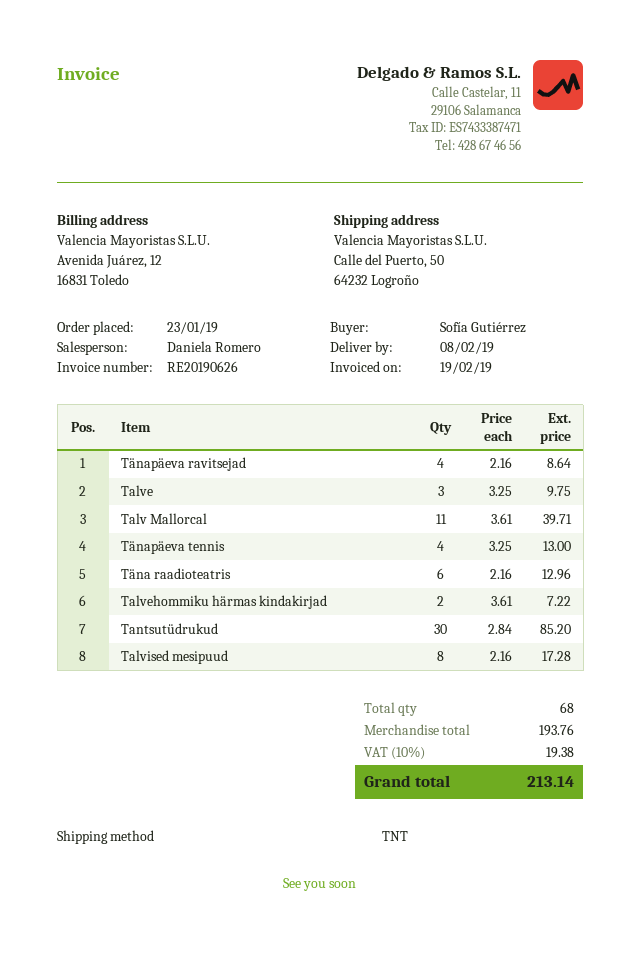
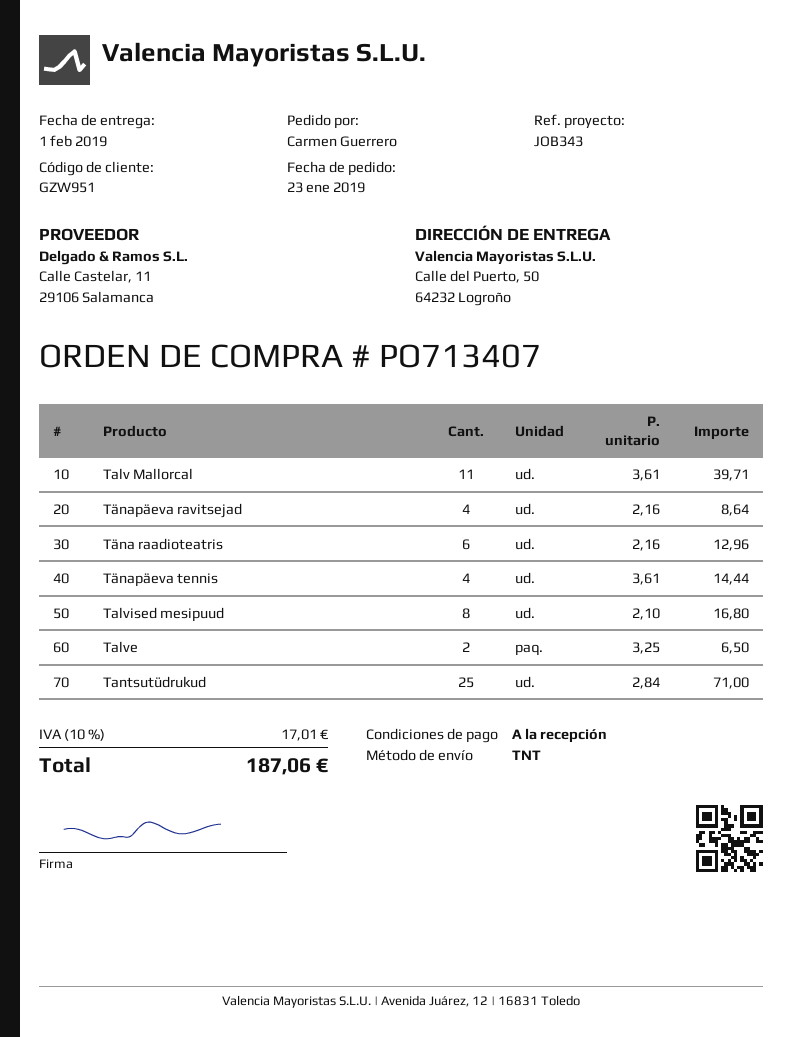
delivery date: 2019-02-08 -> 2019-02-01
ordered by: Sofía Gutiérrez -> Carmen Guerrero
Talve: 3 x 3.25 = 9.75 -> 2 x 3.25 = 6.50
Tänapäeva tennis: 4 x 3.25 = 13.00 -> 4 x 3.61 = 14.44
Talvehommiku härmas kindakirjad: 2 x 3.61 = 7.22 -> none
Tantsutüdrukud: 30 x 2.84 = 85.20 -> 25 x 2.84 = 71.00
Talvised mesipuud: 8 x 2.16 = 17.28 -> 8 x 2.10 = 16.80
tax: 10% = 19.38 -> 10% = 17.01
total: 213.14 -> 187.06

